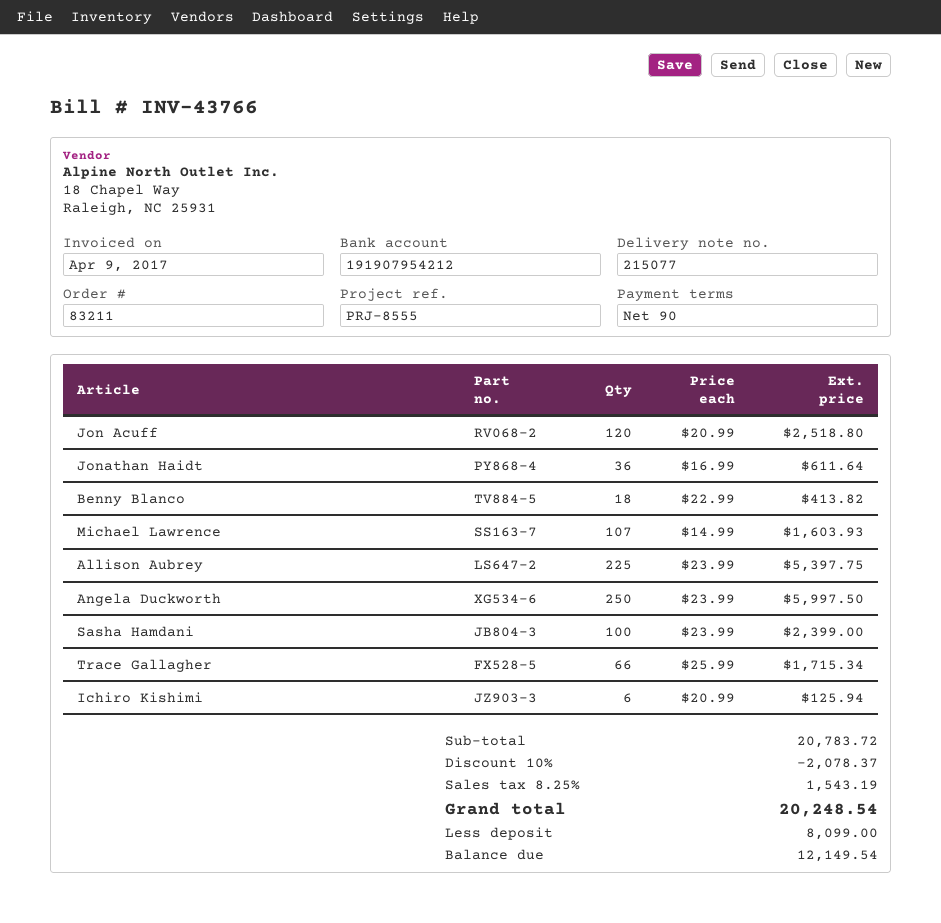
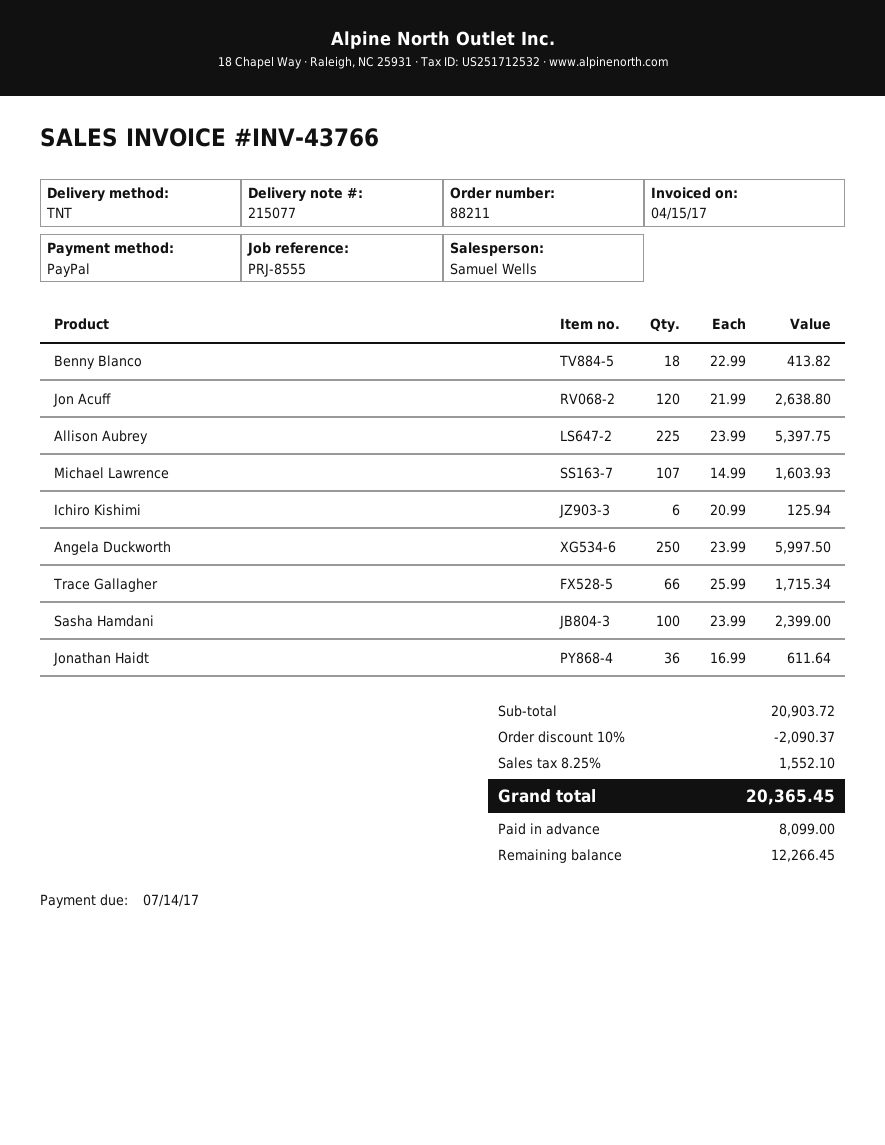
order number: 83211 -> 88211
invoice date: 2017-04-09 -> 2017-04-15
Jon Acuff: 120 x 20.99 = 2518.80 -> 120 x 21.99 = 2638.80
subtotal: 20783.72 -> 20903.72
discount: 10% = 2078.37 -> 10% = 2090.37
tax: 8.25% = 1543.19 -> 8.25% = 1552.10
total: 20248.54 -> 20365.45
balance: 12149.54 -> 12266.45

